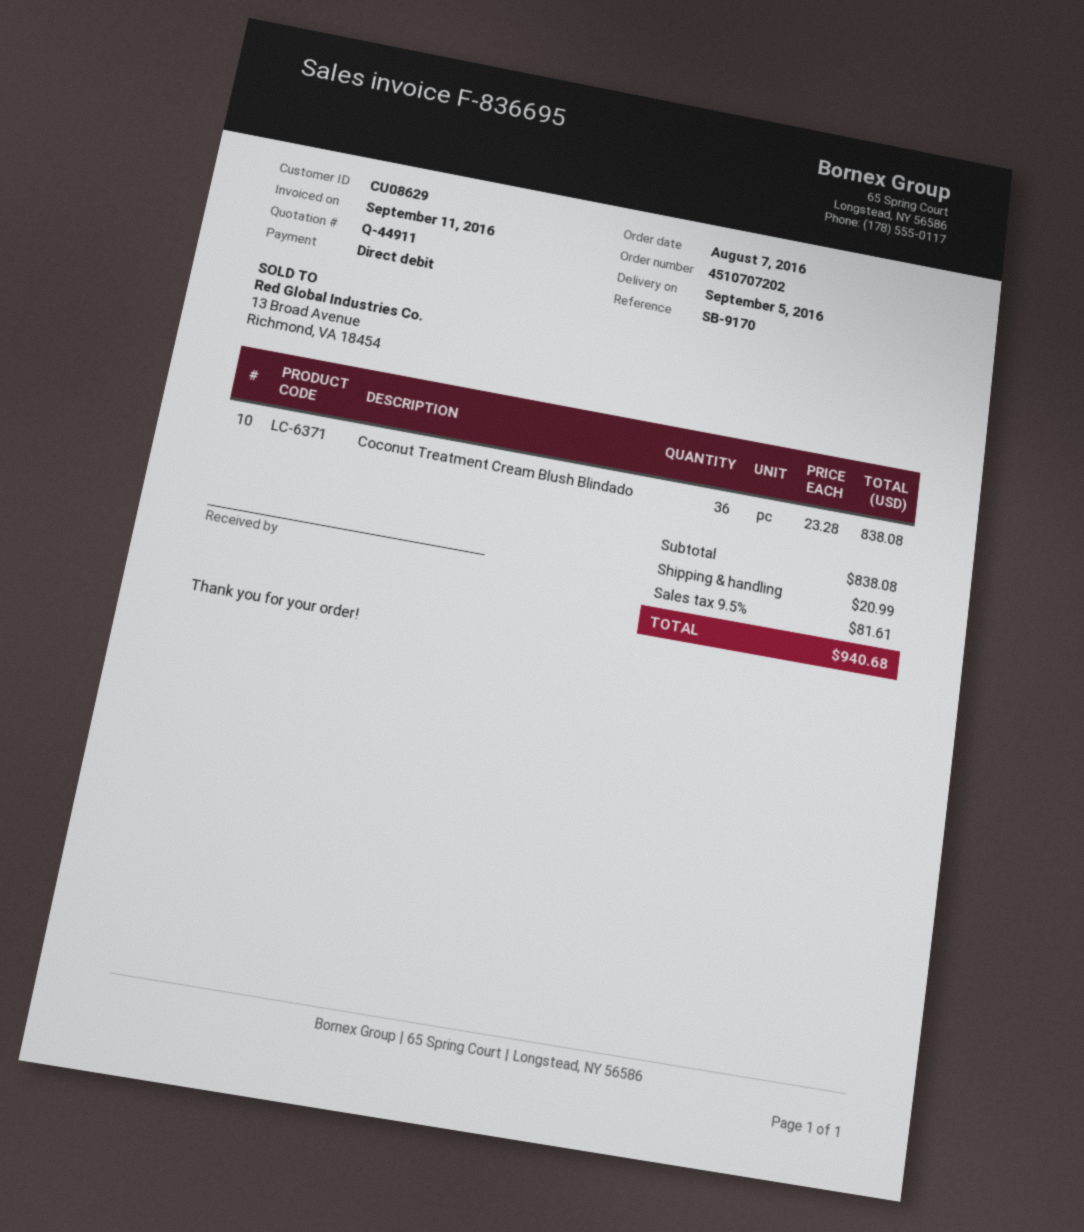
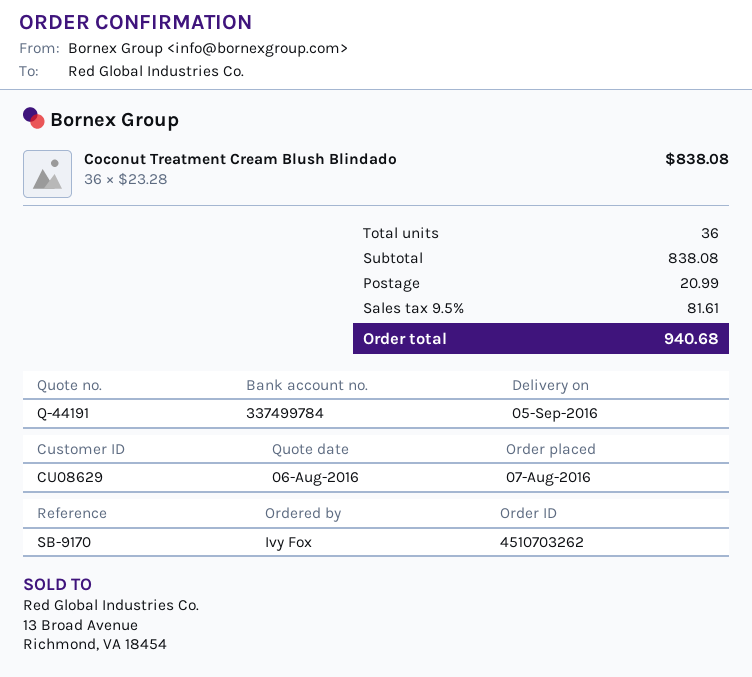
quote number: Q-44911 -> Q-44191
order number: 4510707202 -> 4510703262

